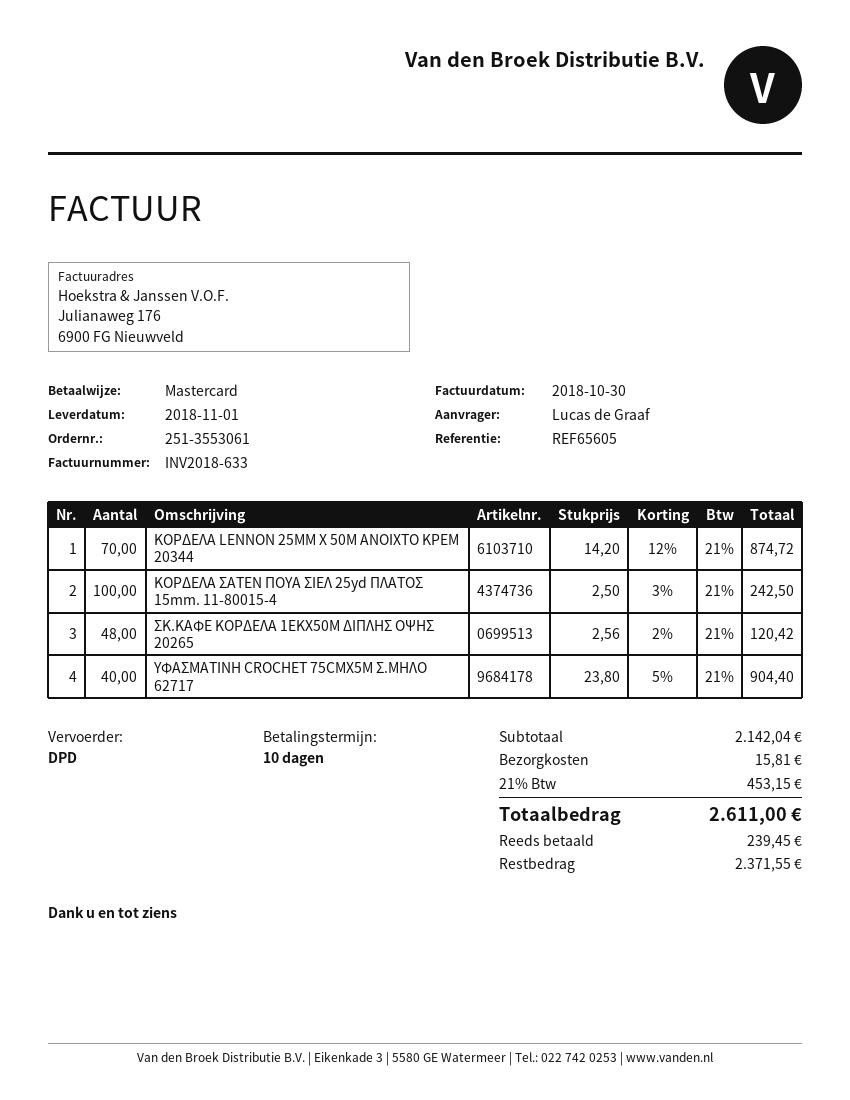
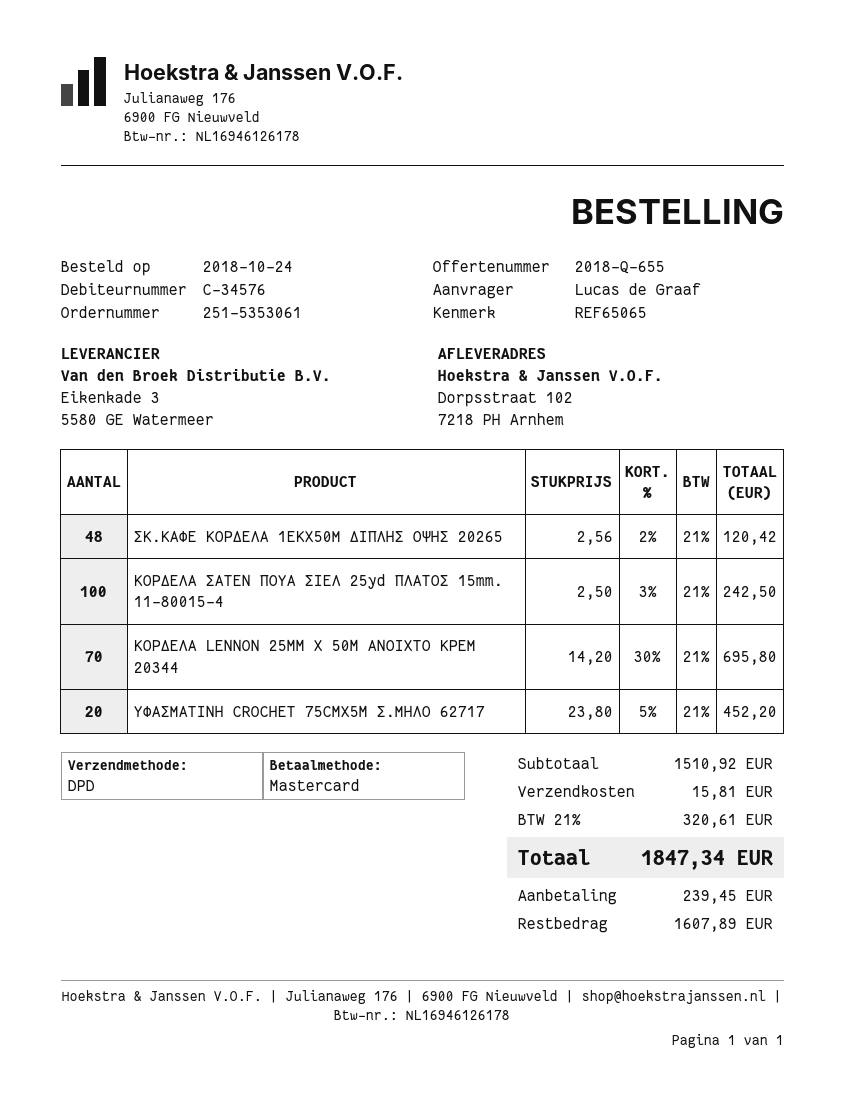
order number: 251-3553061 -> 251-5353061
reference: REF65605 -> REF65065
ΚΟΡΔΕΛΑ LENNON 25MM X 50M ΑΝΟΙΧΤΟ ΚΡΕΜ 20344: 70 x 14.20 - 12% = 874.72 -> 70 x 14.20 - 30% = 695.80
ΥΦΑΣΜΑΤΙΝΗ CROCHET 75CMX5M Σ.ΜΗΛΟ 62717: 40 x 23.80 - 5% = 904.40 -> 20 x 23.80 - 5% = 452.20
subtotal: 2142.04 -> 1510.92
tax: 21% = 453.15 -> 21% = 320.61
total: 2611.00 -> 1847.34
balance: 2371.55 -> 1607.89

